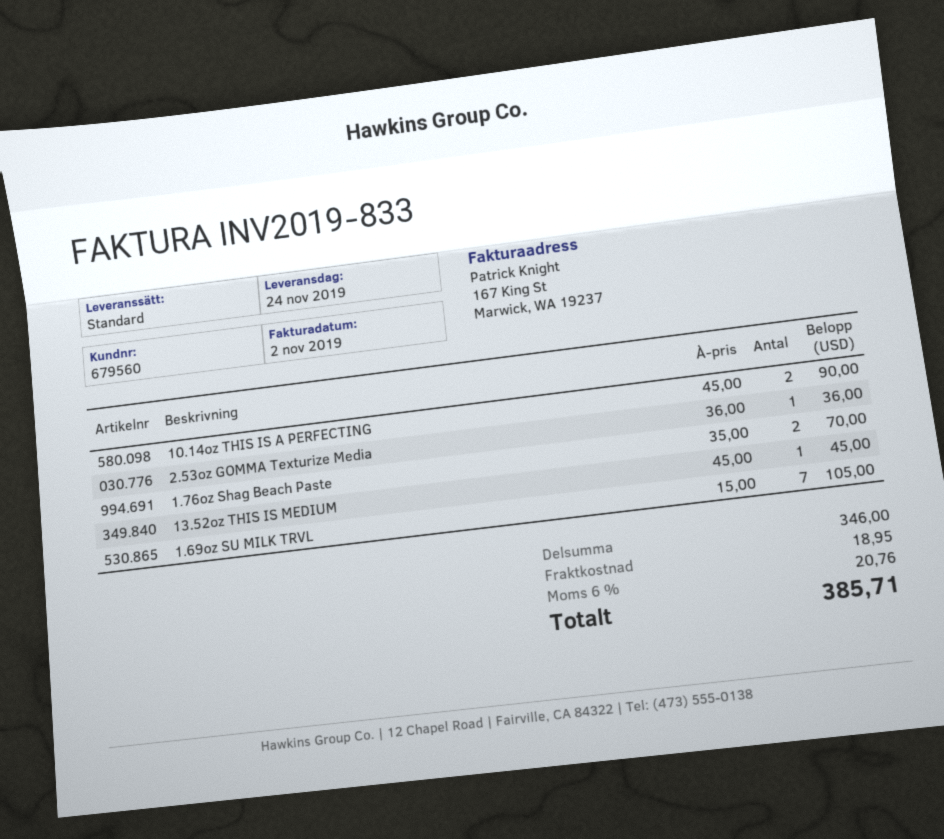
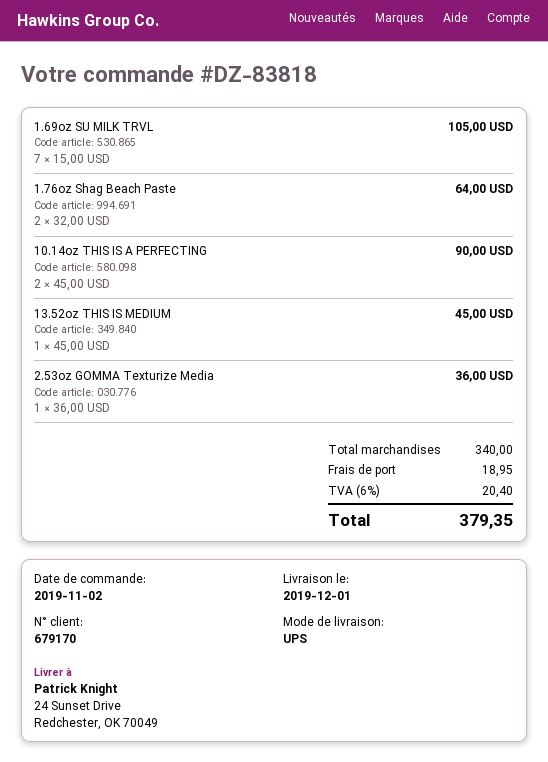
delivery date: 2019-11-24 -> 2019-12-01
customer number: 679560 -> 679170
shipping method: standard -> UPS
1.76oz Shag Beach Paste: 2 x 35.00 = 70.00 -> 2 x 32.00 = 64.00
subtotal: 346.00 -> 340.00
tax: 6% = 20.76 -> 6% = 20.40
total: 385.71 -> 379.35

